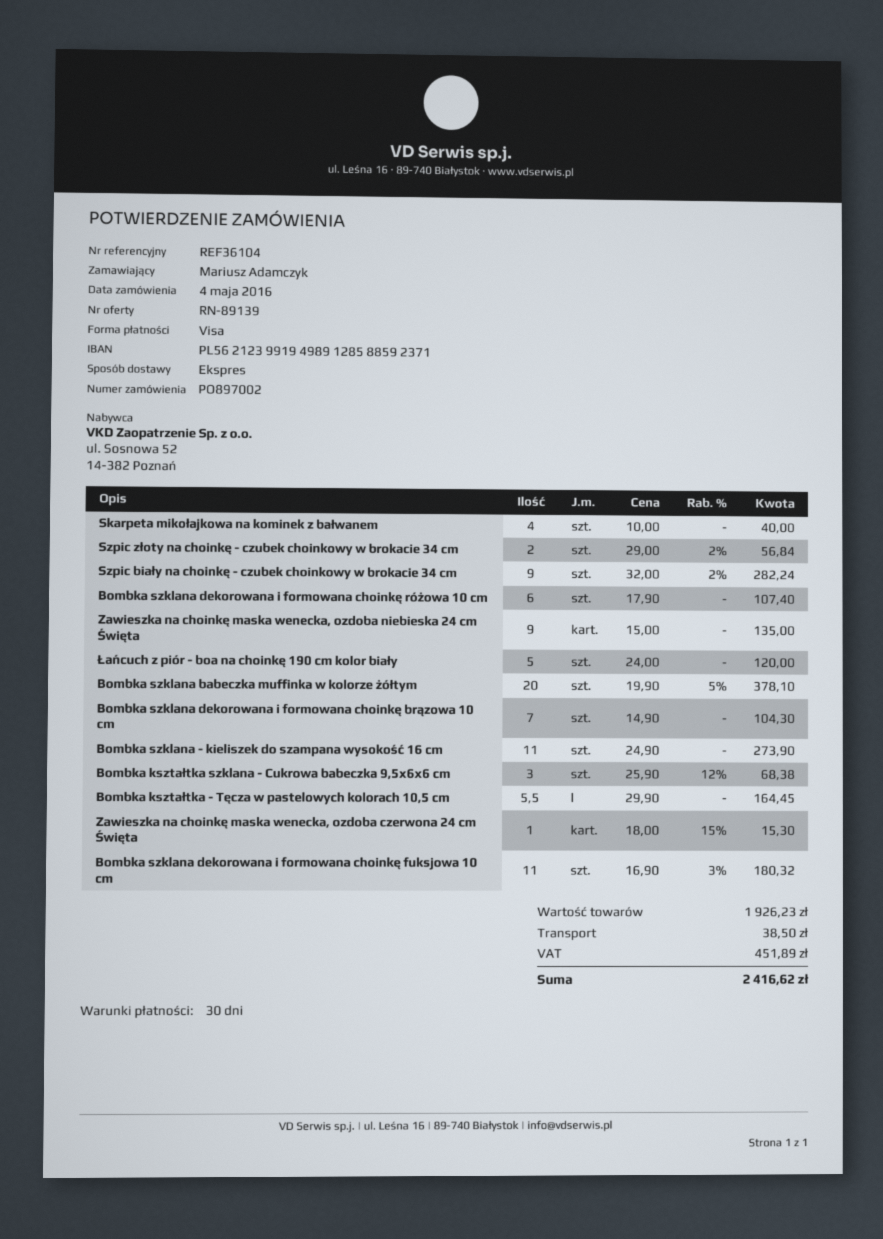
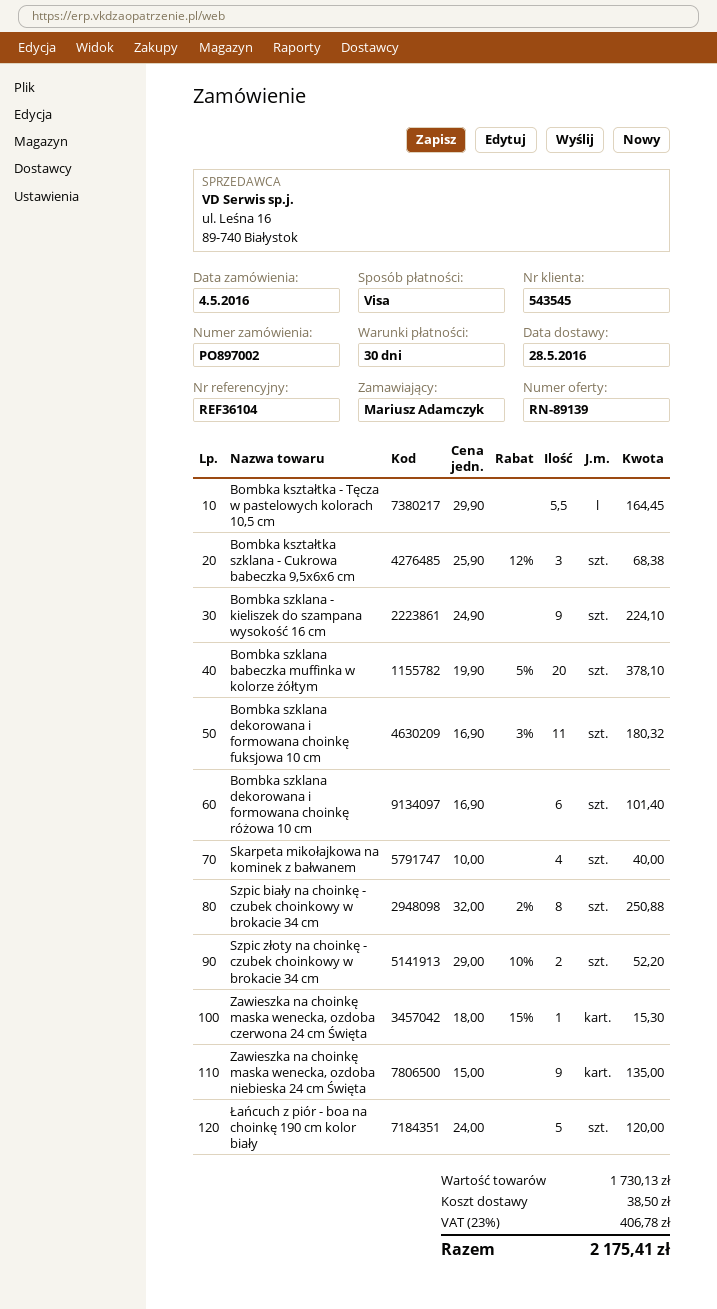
Szpic złoty na choinkę - czubek choinkowy w brokacie 34 cm: 2 x 29.00 - 2% = 56.84 -> 2 x 29.00 - 10% = 52.20
Szpic biały na choinkę - czubek choinkowy w brokacie 34 cm: 9 x 32.00 - 2% = 282.24 -> 8 x 32.00 - 2% = 250.88
Bombka szklana dekorowana i formowana choinkę różowa 10 cm: 6 x 17.90 = 107.40 -> 6 x 16.90 = 101.40
Bombka szklana dekorowana i formowana choinkę brązowa 10 cm: 7 x 14.90 = 104.30 -> none
Bombka szklana - kieliszek do szampana wysokość 16 cm: 11 x 24.90 = 273.90 -> 9 x 24.90 = 224.10
subtotal: 1926.23 -> 1730.13
tax: 451.89 -> 406.78
total: 2416.62 -> 2175.41

